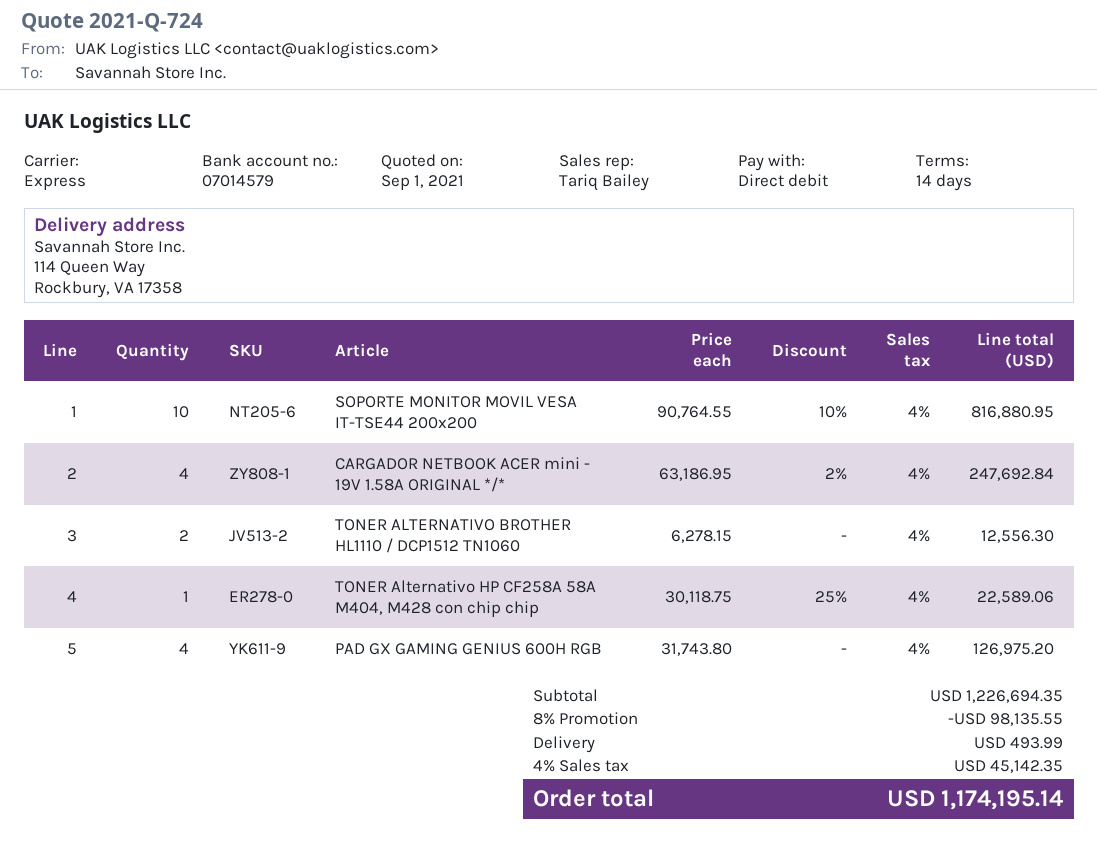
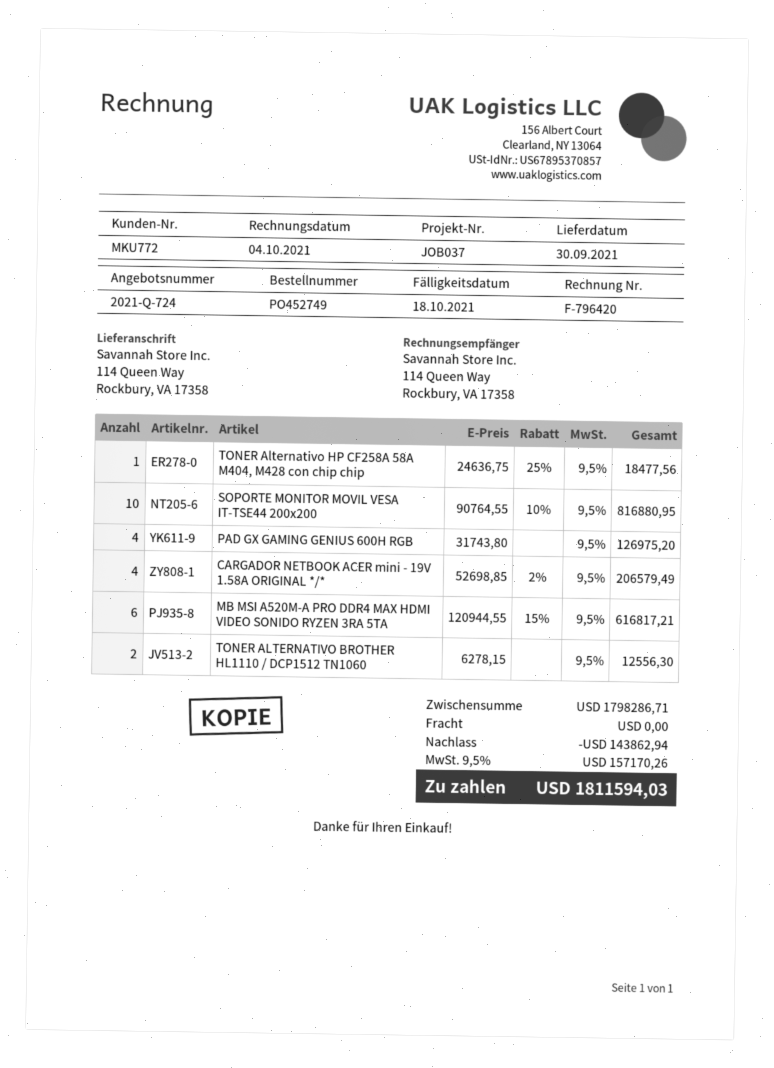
CARGADOR NETBOOK ACER mini - 19V 1.58A ORIGINAL */*: 4 x 63186.95 - 2% = 247692.84 -> 4 x 52698.85 - 2% = 206579.49
TONER Alternativo HP CF258A 58A M404, M428 con chip chip: 1 x 30118.75 - 25% = 22589.06 -> 1 x 24636.75 - 25% = 18477.56
MB MSI A520M-A PRO DDR4 MAX HDMI VIDEO SONIDO RYZEN 3RA 5TA: none -> 6 x 120944.55 - 15% = 616817.21
subtotal: 1226694.35 -> 1798286.71
discount: 98135.55 -> 143862.94
shipping: 493.99 -> 0.00
tax: 4% = 45142.35 -> 9.5% = 157170.26
total: 1174195.14 -> 1811594.03

